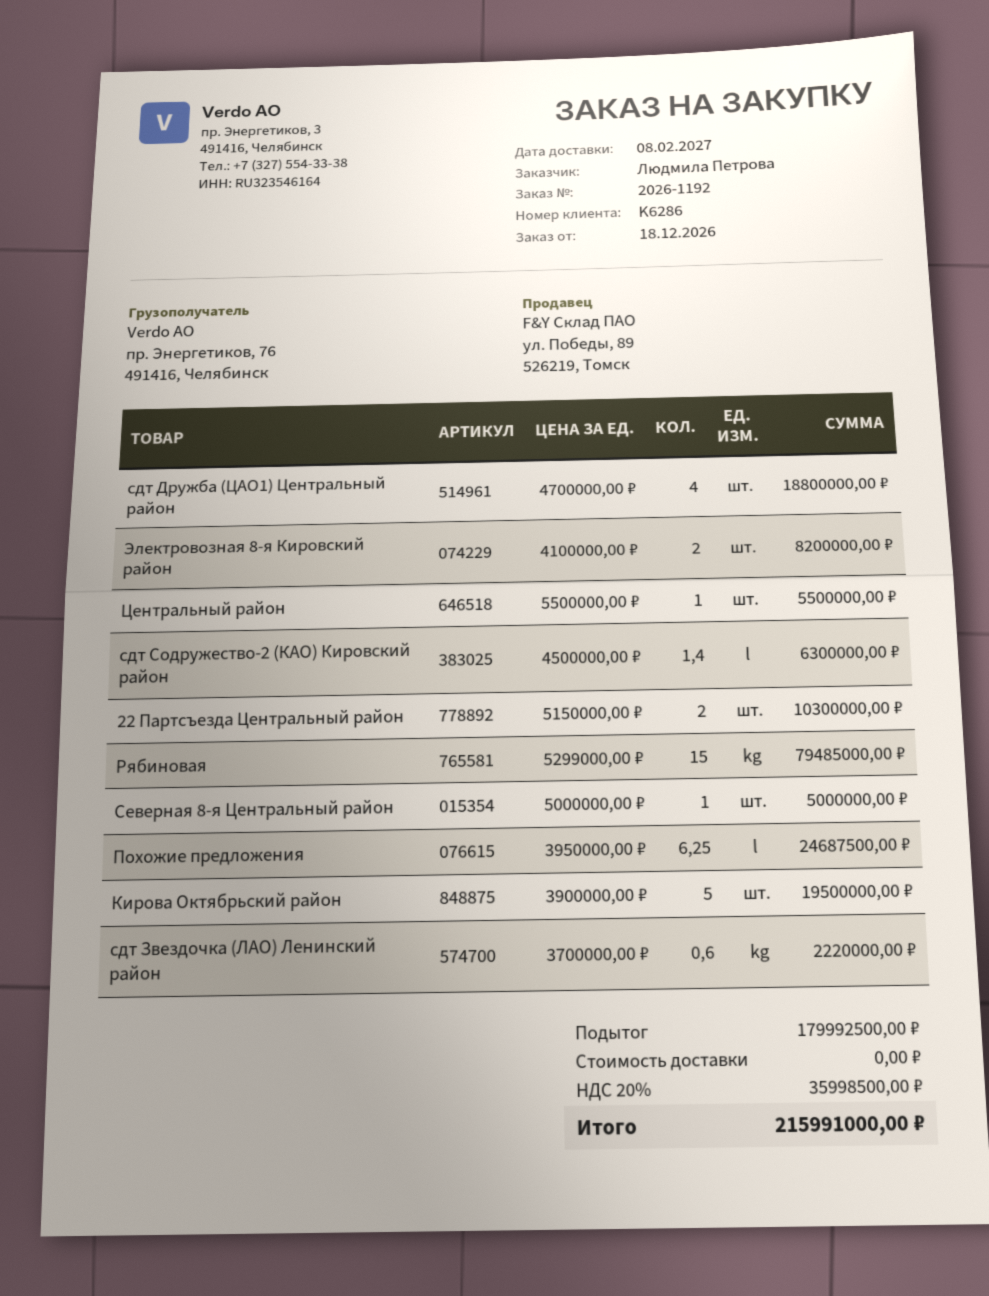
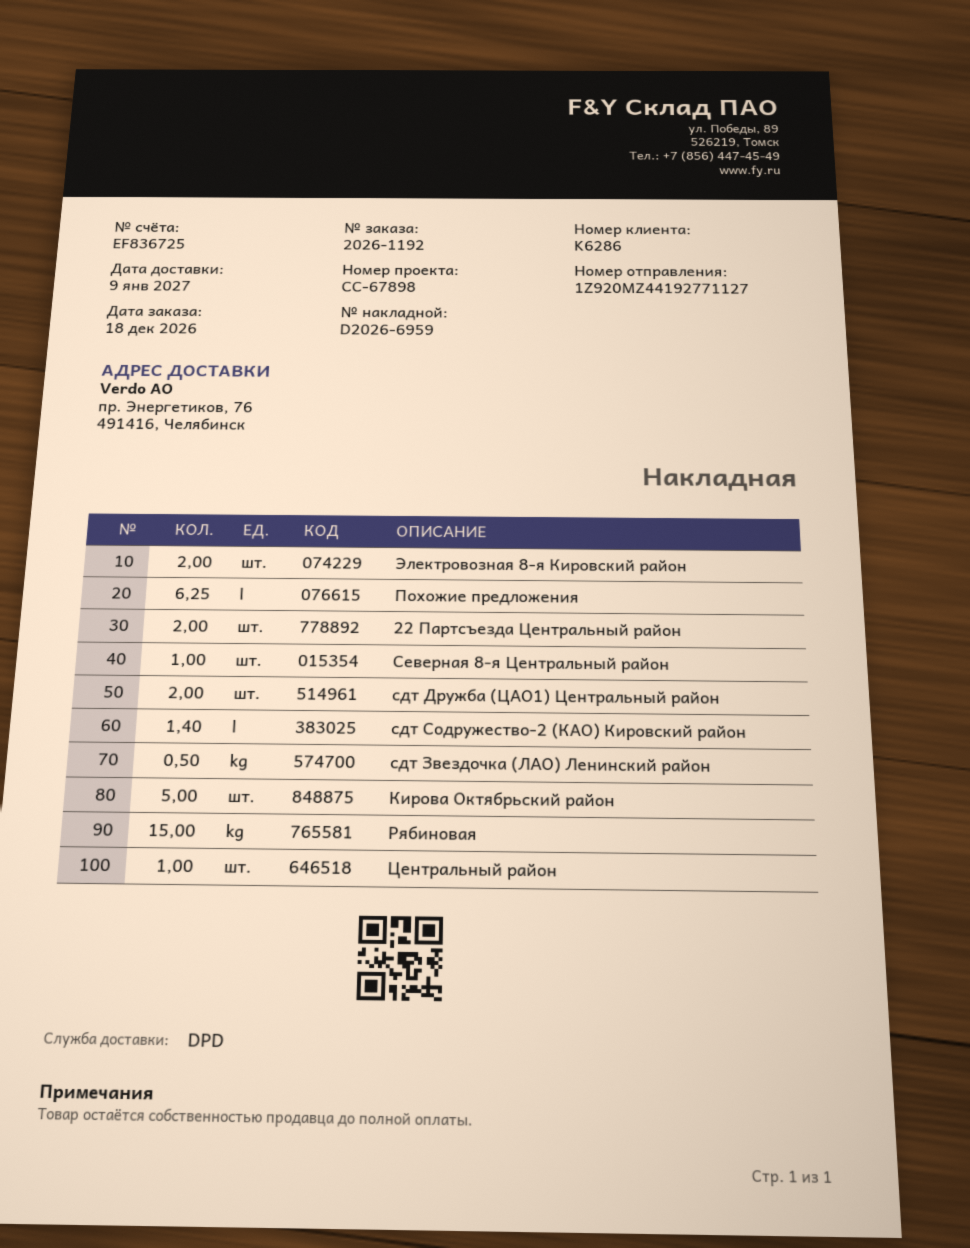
delivery date: 2027-02-08 -> 2027-01-09
сдт Дружба (ЦАО1) Центральный район: 4 -> 2
сдт Звездочка (ЛАО) Ленинский район: 0.6 -> 0.5

